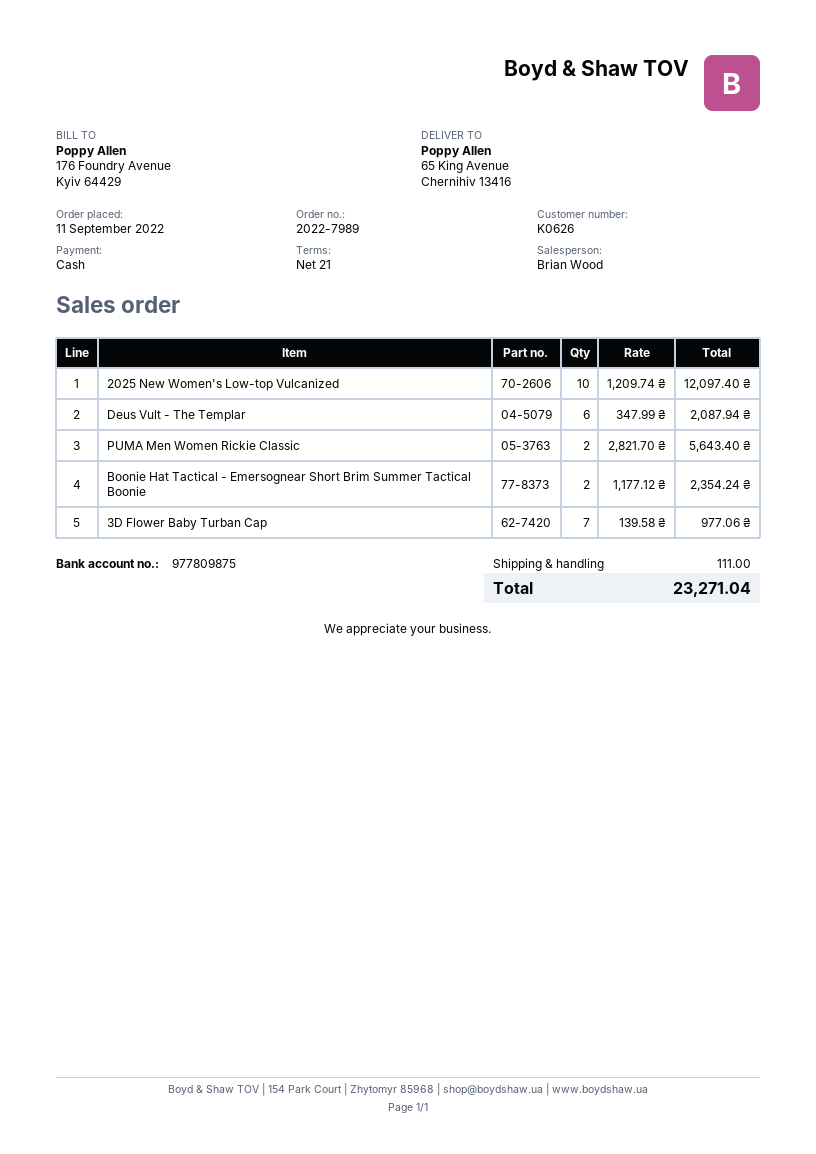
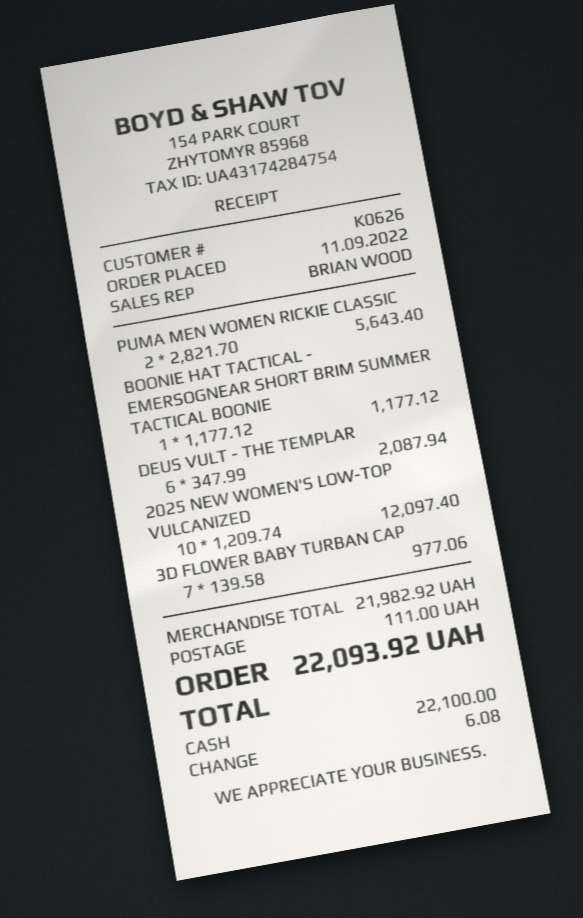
Boonie Hat Tactical - Emersognear Short Brim Summer Tactical Boonie: 2 x 1177.12 = 2354.24 -> 1 x 1177.12 = 1177.12
total: 23271.04 -> 22093.92

